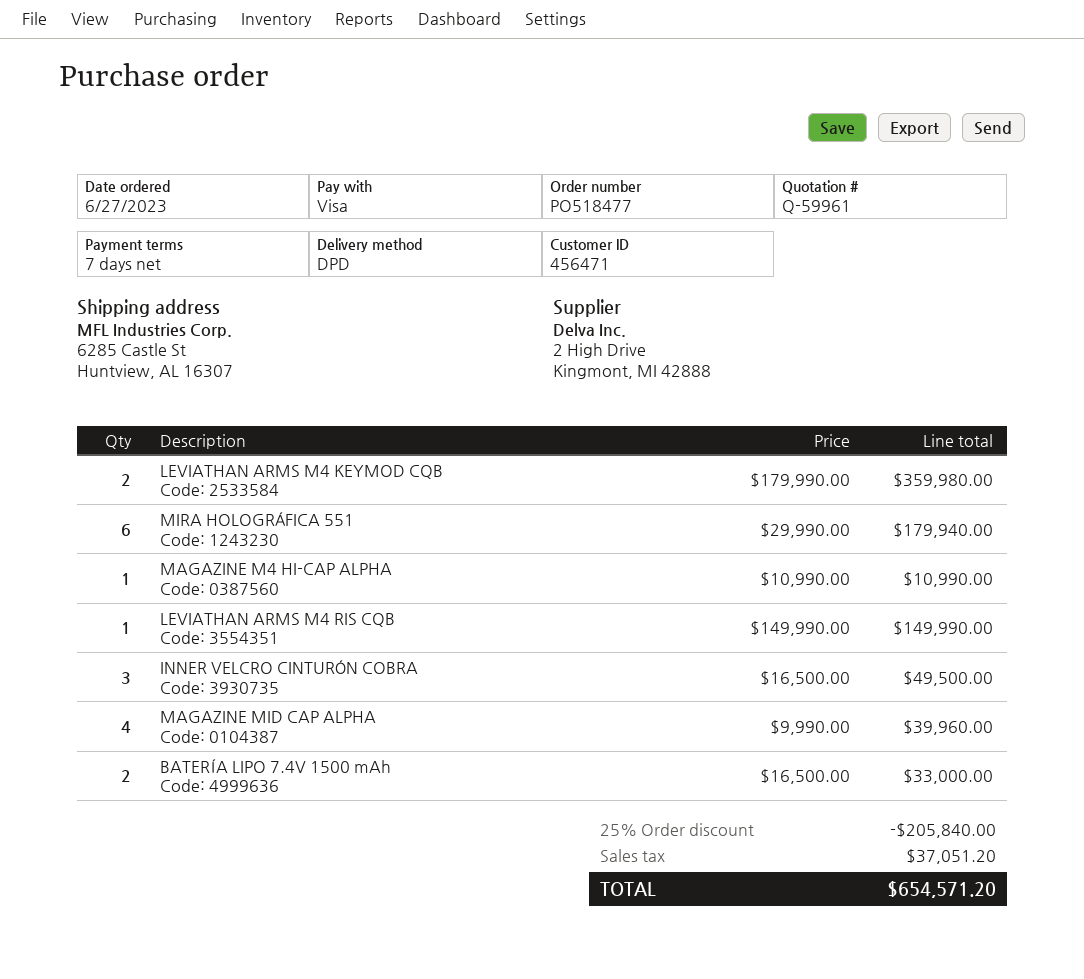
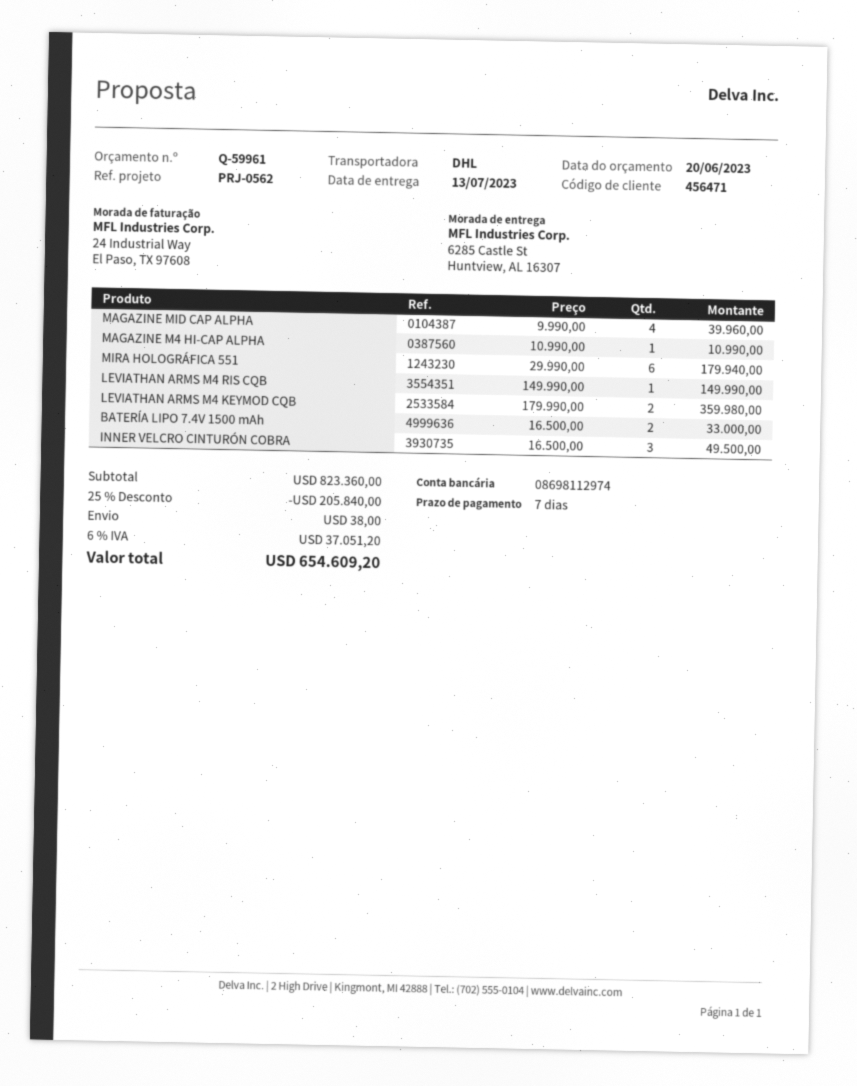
shipping method: DPD -> DHL
shipping: none -> 38.00
total: 654571.20 -> 654609.20

